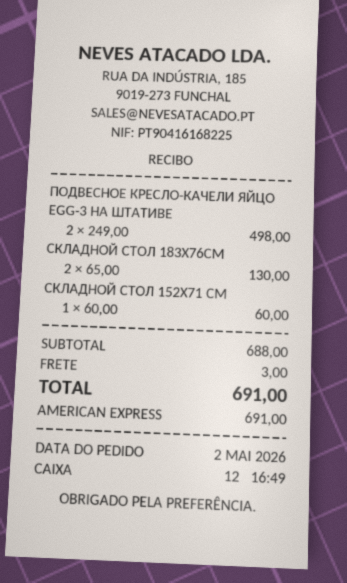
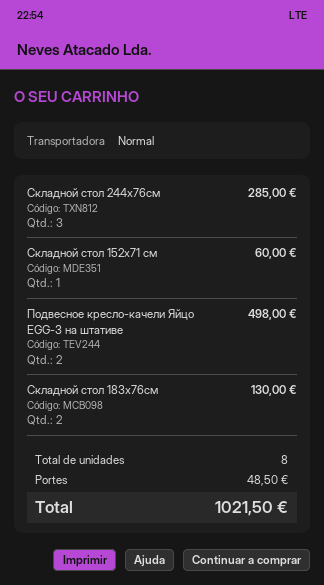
Складной стол 244x76см: none -> 3 for 285.00
shipping: 3.00 -> 48.50
total: 691.00 -> 1021.50

